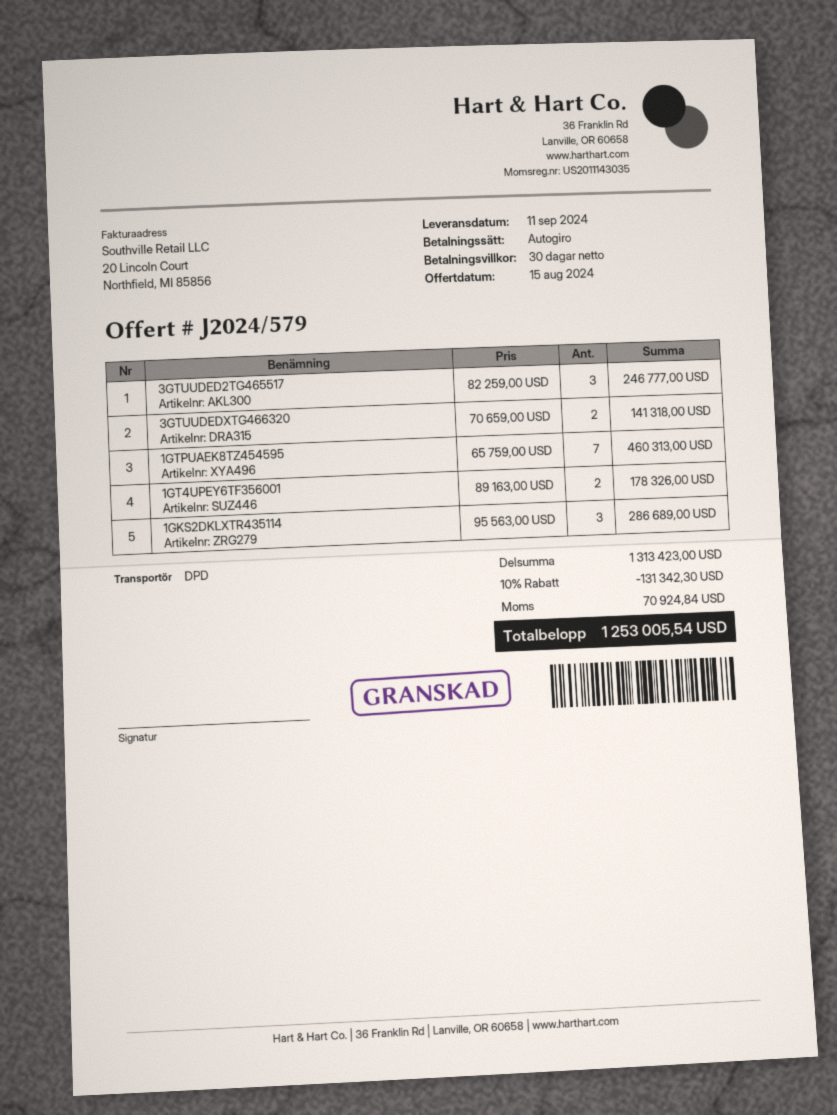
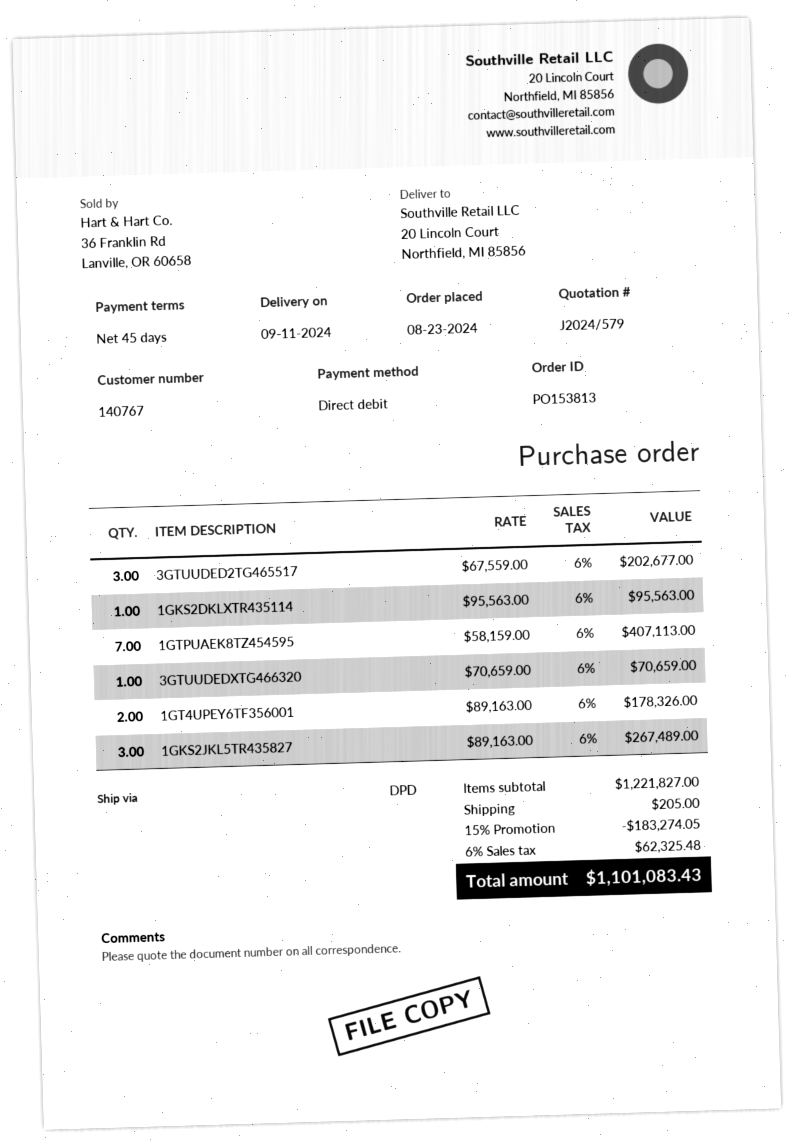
payment terms: 30 days -> 45 days
3GTUUDED2TG465517: 3 x 82259.00 = 246777.00 -> 3 x 67559.00 = 202677.00
3GTUUDEDXTG466320: 2 x 70659.00 = 141318.00 -> 1 x 70659.00 = 70659.00
1GTPUAEK8TZ454595: 7 x 65759.00 = 460313.00 -> 7 x 58159.00 = 407113.00
1GKS2DKLXTR435114: 3 x 95563.00 = 286689.00 -> 1 x 95563.00 = 95563.00
1GKS2JKL5TR435827: none -> 3 x 89163.00 = 267489.00
subtotal: 1313423.00 -> 1221827.00
discount: 10% = 131342.30 -> 15% = 183274.05
shipping: none -> 205.00
tax: 70924.84 -> 62325.48
total: 1253005.54 -> 1101083.43

